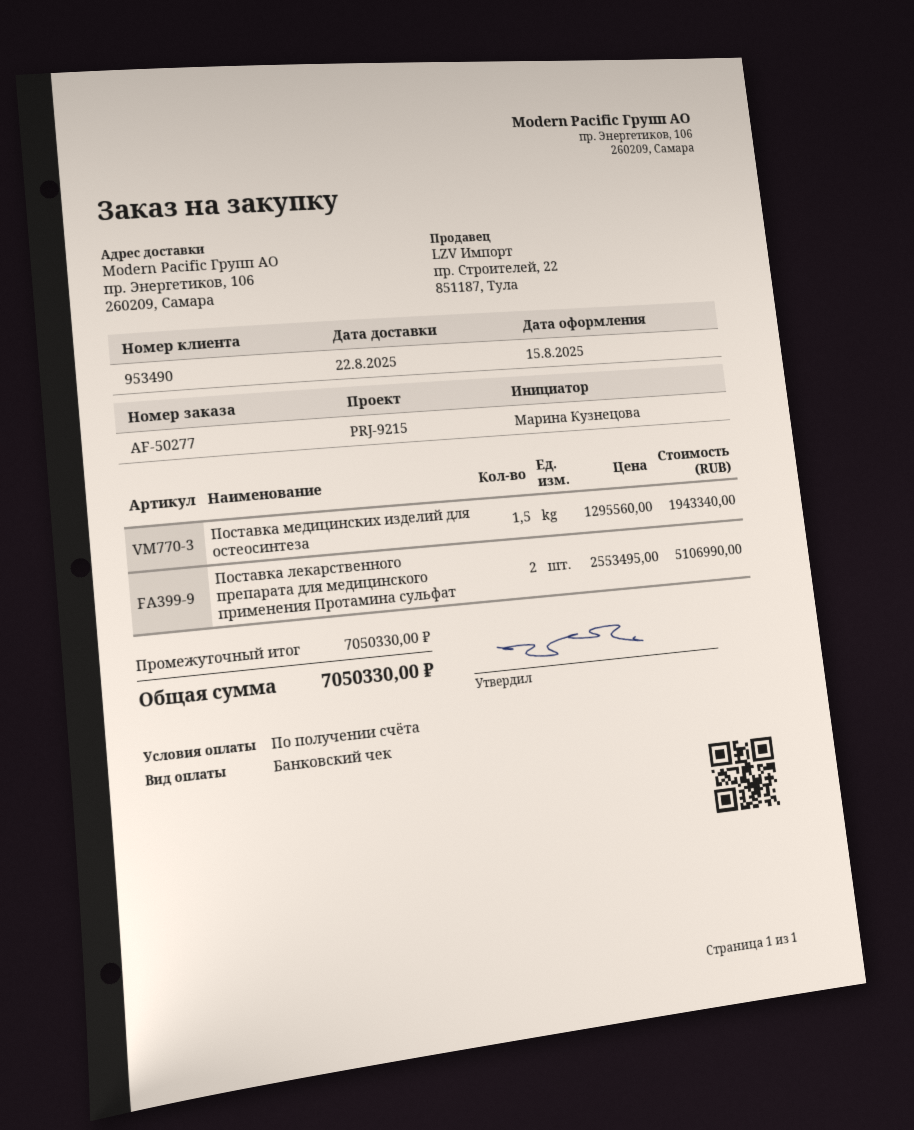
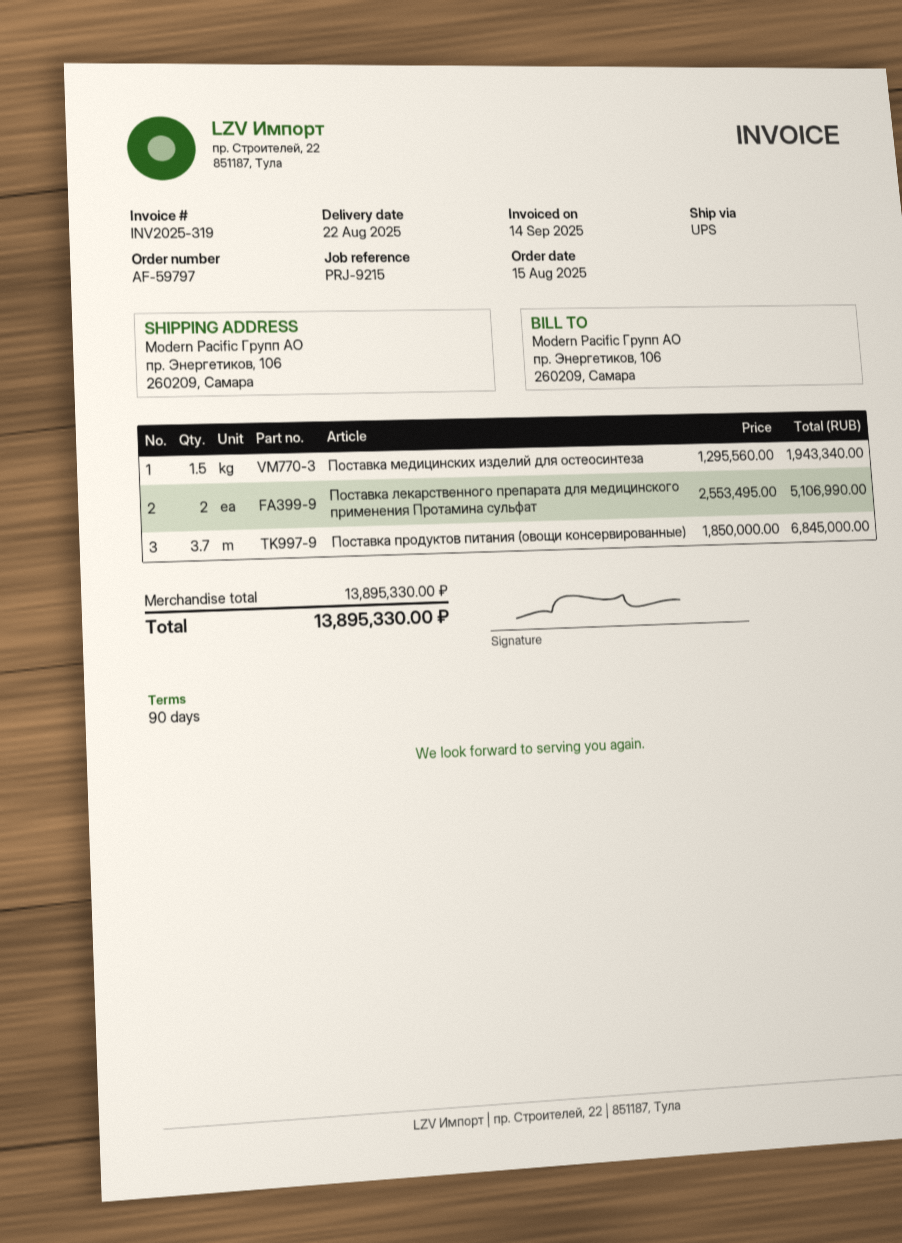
order number: AF-50277 -> AF-59797
payment terms: on receipt -> 90 days
Поставка продуктов питания (овощи консервированные): none -> 3.7 x 1850000.00 = 6845000.00
subtotal: 7050330.00 -> 13895330.00
total: 7050330.00 -> 13895330.00

